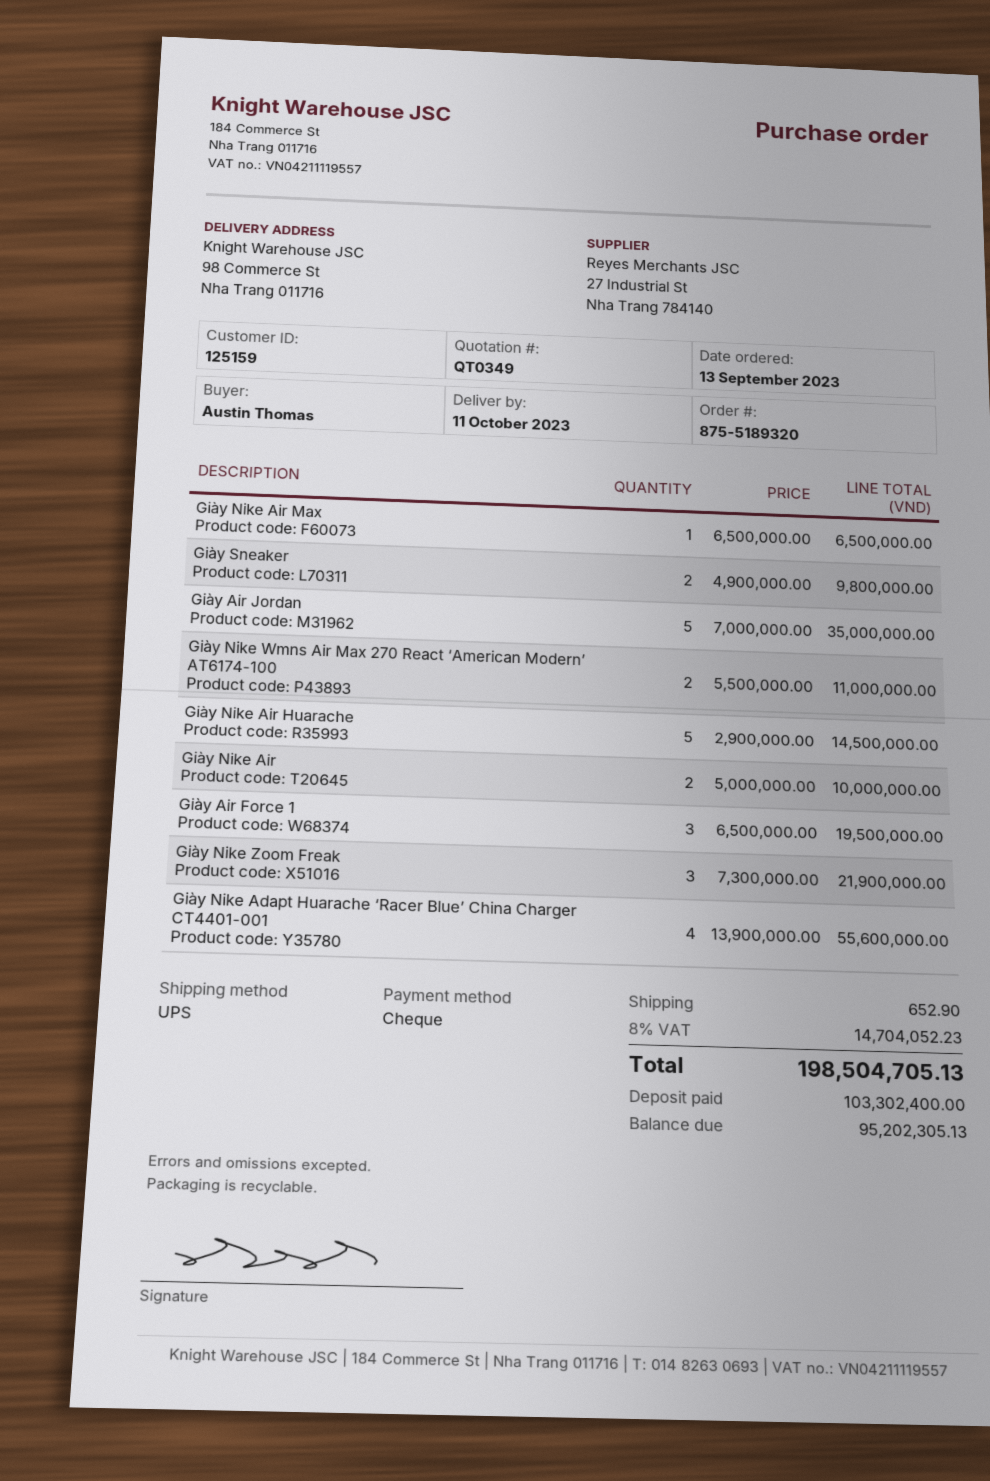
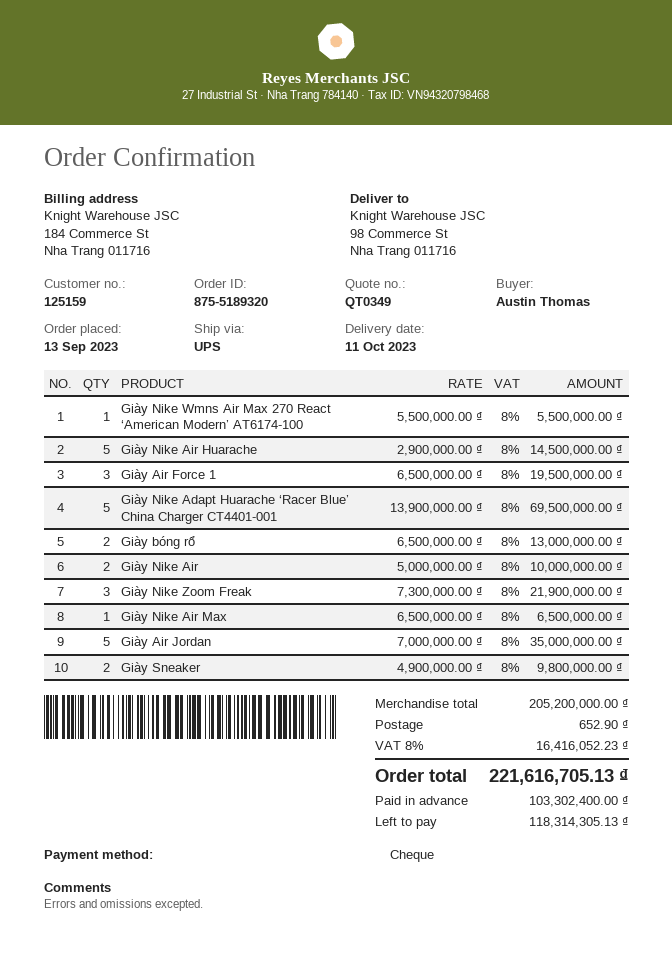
Giày Nike Wmns Air Max 270 React ‘American Modern’ AT6174-100: 2 x 5500000.00 = 11000000.00 -> 1 x 5500000.00 = 5500000.00
Giày Nike Adapt Huarache ‘Racer Blue’ China Charger CT4401-001: 4 x 13900000.00 = 55600000.00 -> 5 x 13900000.00 = 69500000.00
Giày bóng rổ: none -> 2 x 6500000.00 = 13000000.00
tax: 8% = 14704052.23 -> 8% = 16416052.23
total: 198504705.13 -> 221616705.13
balance: 95202305.13 -> 118314305.13

